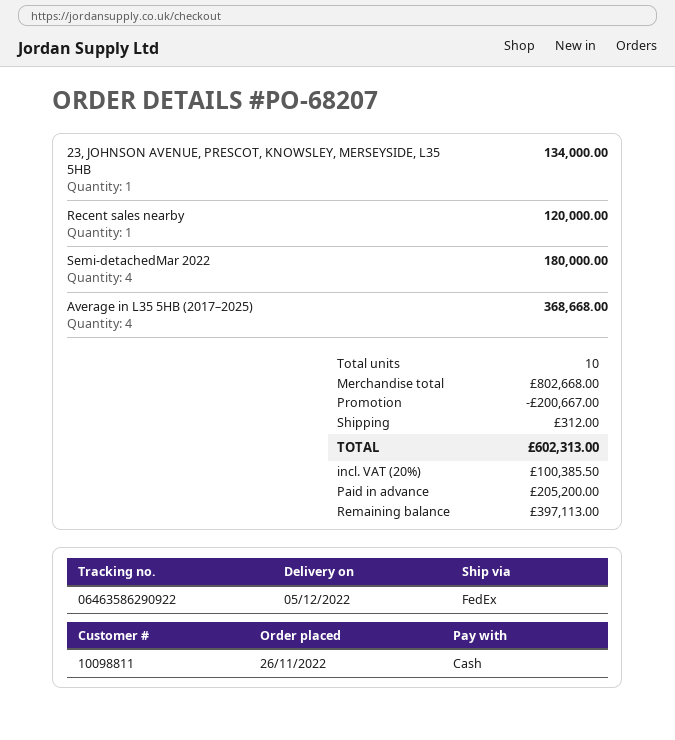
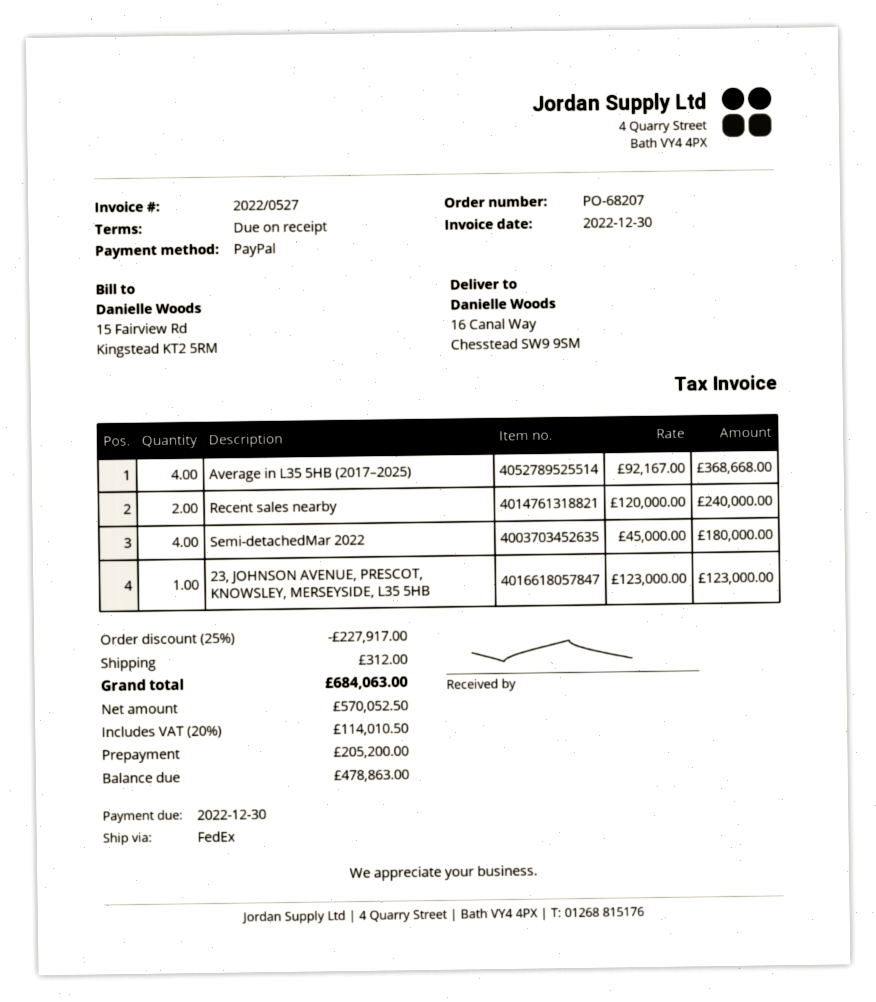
payment method: cash -> PayPal
23, JOHNSON AVENUE, PRESCOT, KNOWSLEY, MERSEYSIDE, L35 5HB: 1 for 134000.00 -> 1 for 123000.00
Recent sales nearby: 1 for 120000.00 -> 2 for 240000.00
discount: 200667.00 -> 227917.00
tax: 20% = 100385.50 -> 20% = 114010.50
total: 602313.00 -> 684063.00
balance: 397113.00 -> 478863.00

